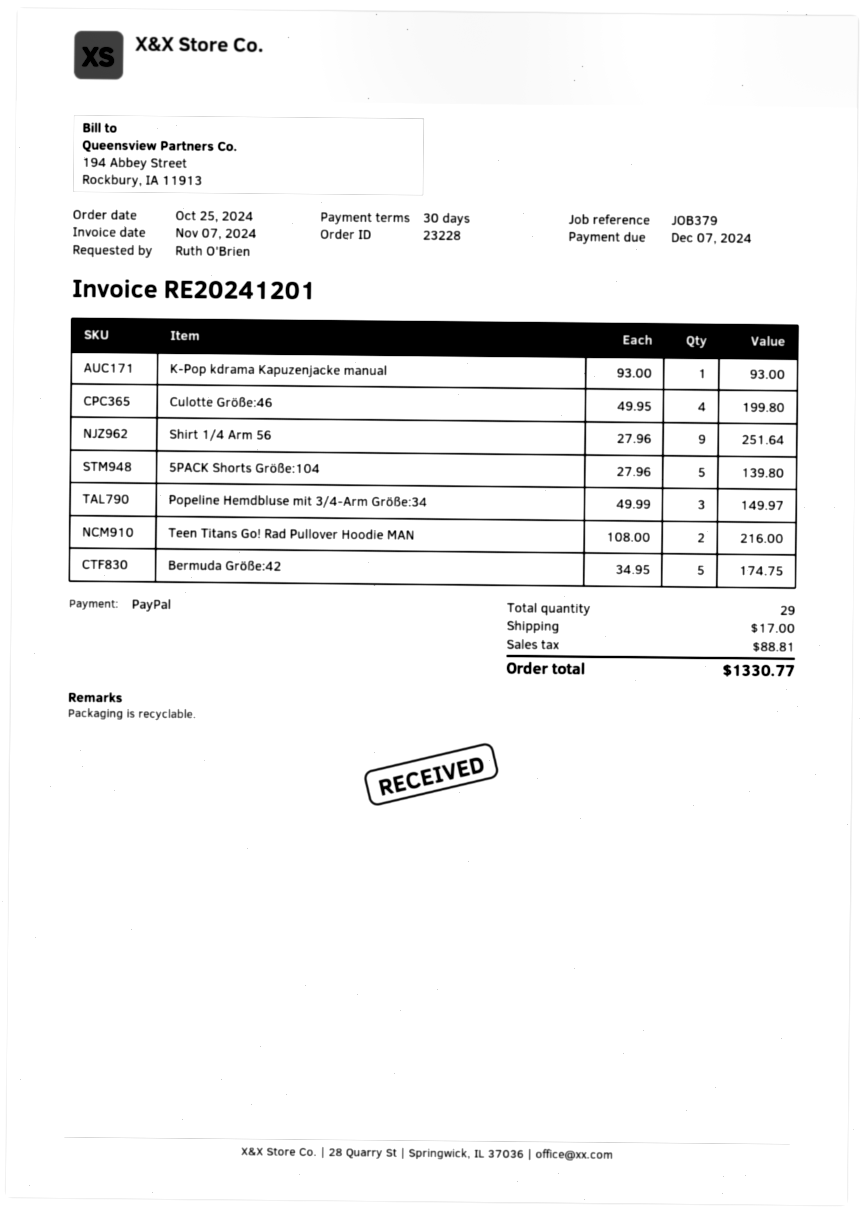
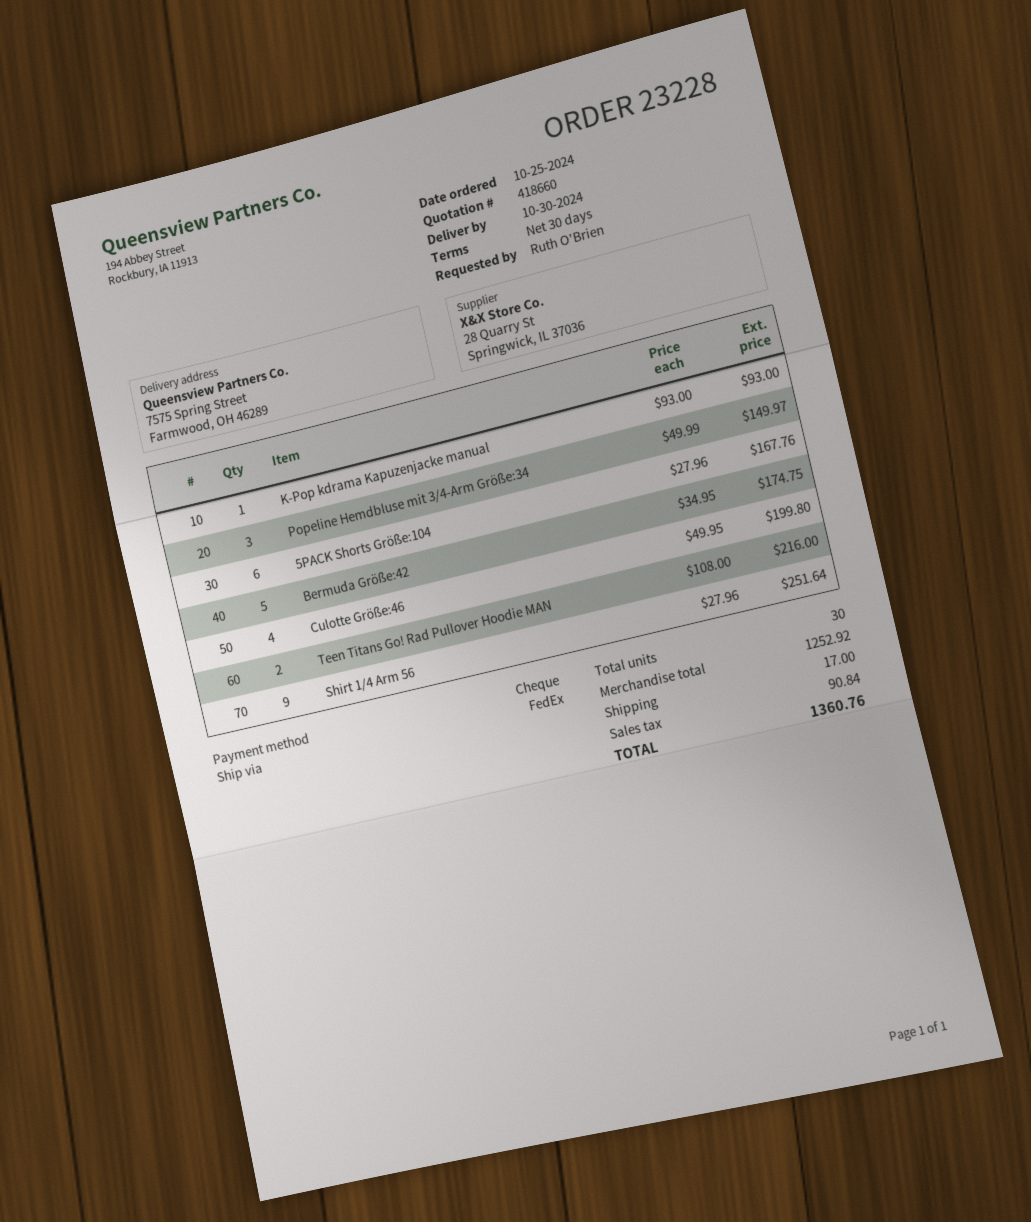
payment method: PayPal -> cheque
5PACK Shorts Größe:104: 5 x 27.96 = 139.80 -> 6 x 27.96 = 167.76
total quantity: 29 -> 30
tax: 88.81 -> 90.84
total: 1330.77 -> 1360.76

